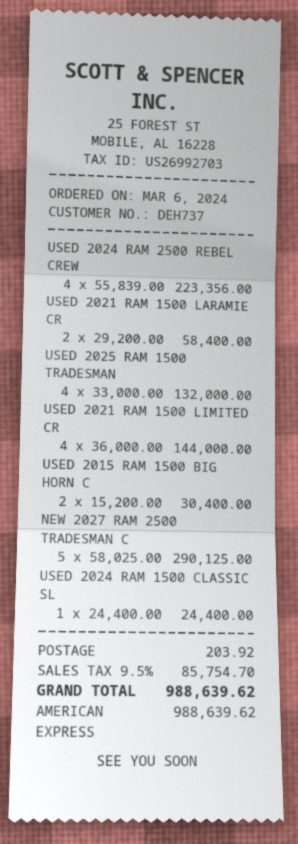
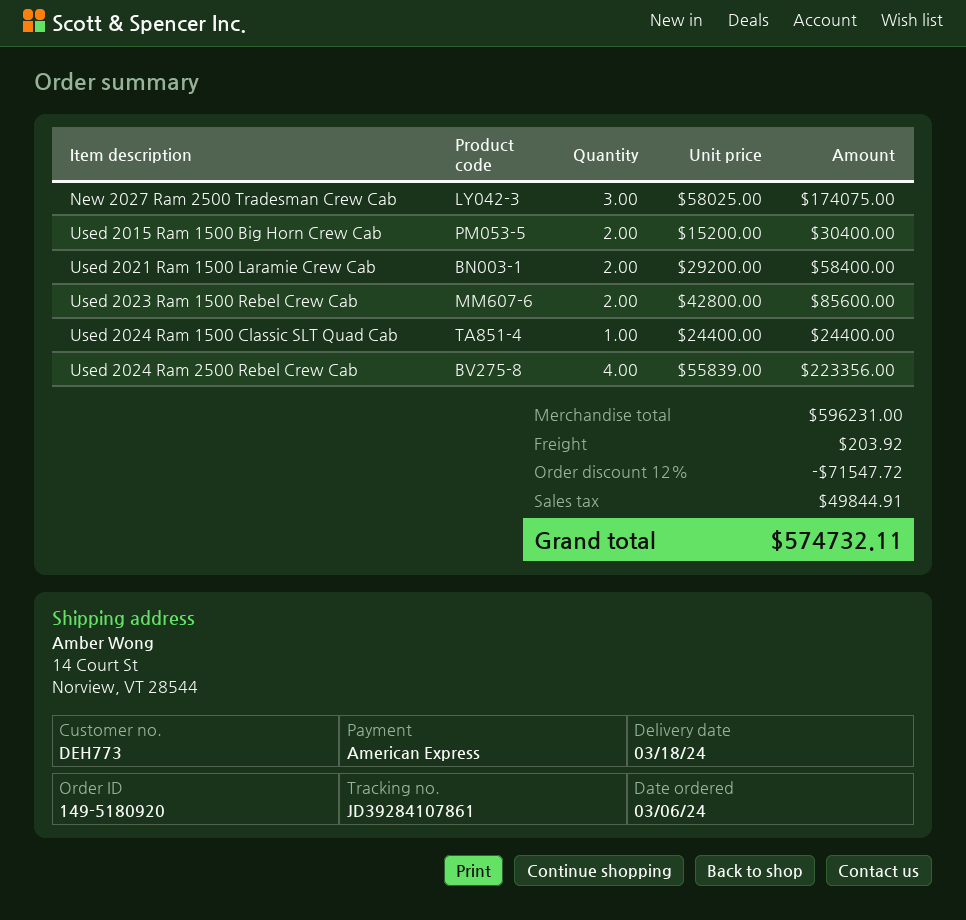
customer number: DEH737 -> DEH773
USED 2025 RAM 1500 TRADESMAN: 4 x 33000.00 = 132000.00 -> none
USED 2021 RAM 1500 LIMITED CR: 4 x 36000.00 = 144000.00 -> none
NEW 2027 RAM 2500 TRADESMAN C: 5 x 58025.00 = 290125.00 -> 3 x 58025.00 = 174075.00
Used 2023 Ram 1500 Rebel Crew Cab: none -> 2 x 42800.00 = 85600.00
discount: none -> 12% = 71547.72
tax: 85754.70 -> 49844.91
total: 988639.62 -> 574732.11

